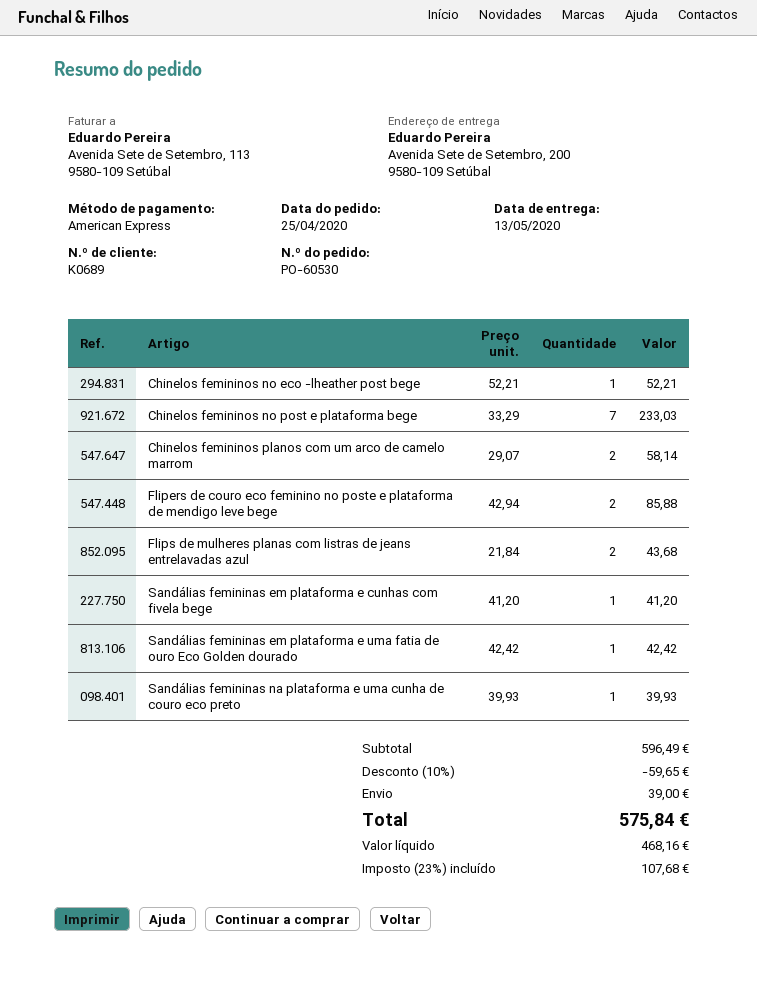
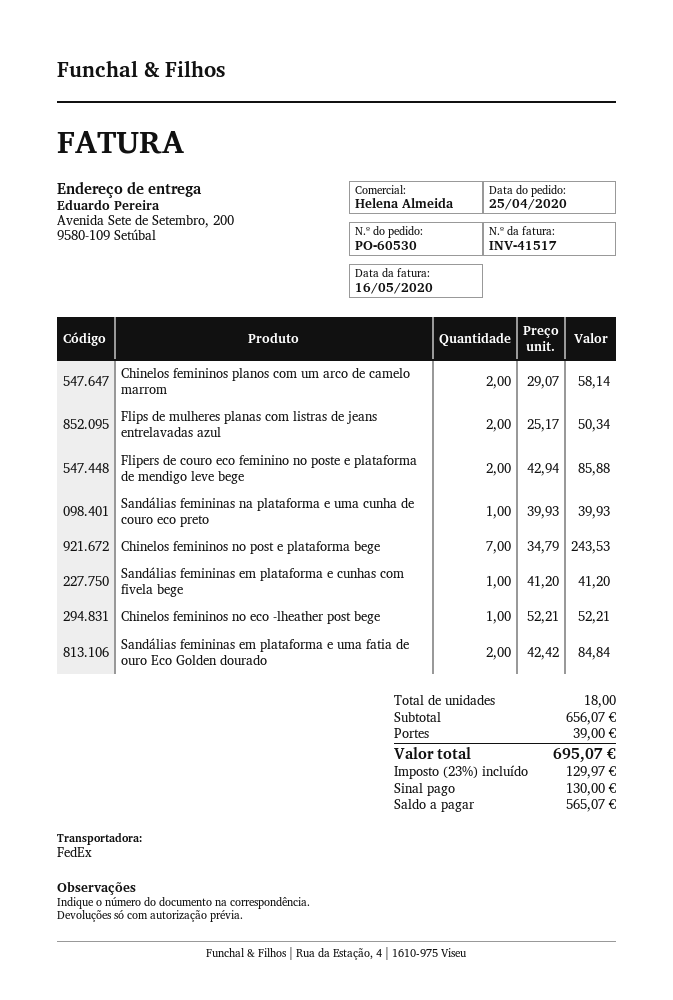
Chinelos femininos no post e plataforma bege: 7 x 33.29 = 233.03 -> 7 x 34.79 = 243.53
Flips de mulheres planas com listras de jeans entrelavadas azul: 2 x 21.84 = 43.68 -> 2 x 25.17 = 50.34
Sandálias femininas em plataforma e uma fatia de ouro Eco Golden dourado: 1 x 42.42 = 42.42 -> 2 x 42.42 = 84.84
subtotal: 596.49 -> 656.07
discount: 10% = 59.65 -> none
tax: 23% = 107.68 -> 23% = 129.97
total: 575.84 -> 695.07

